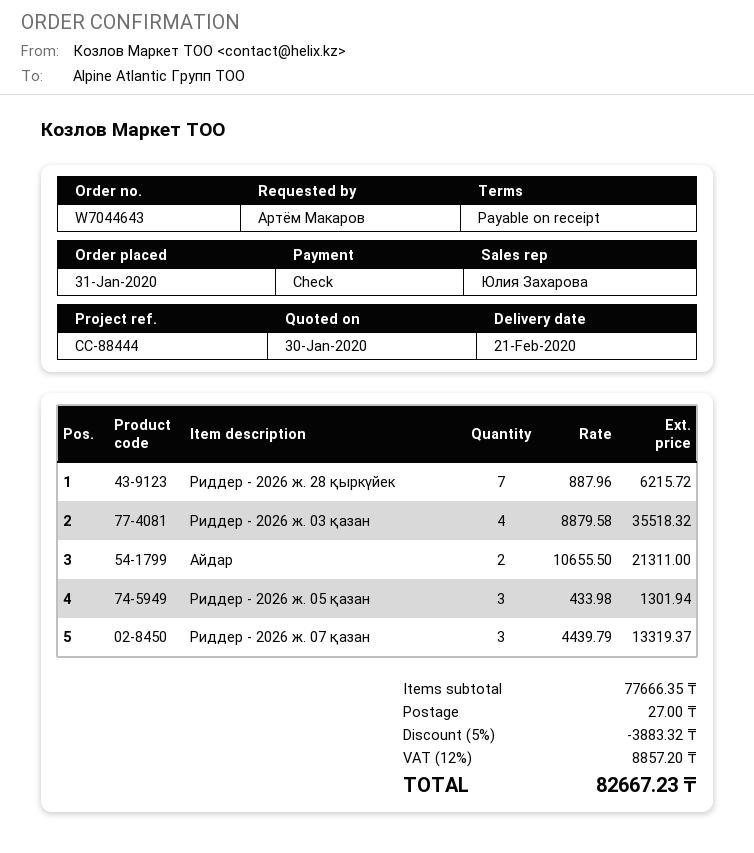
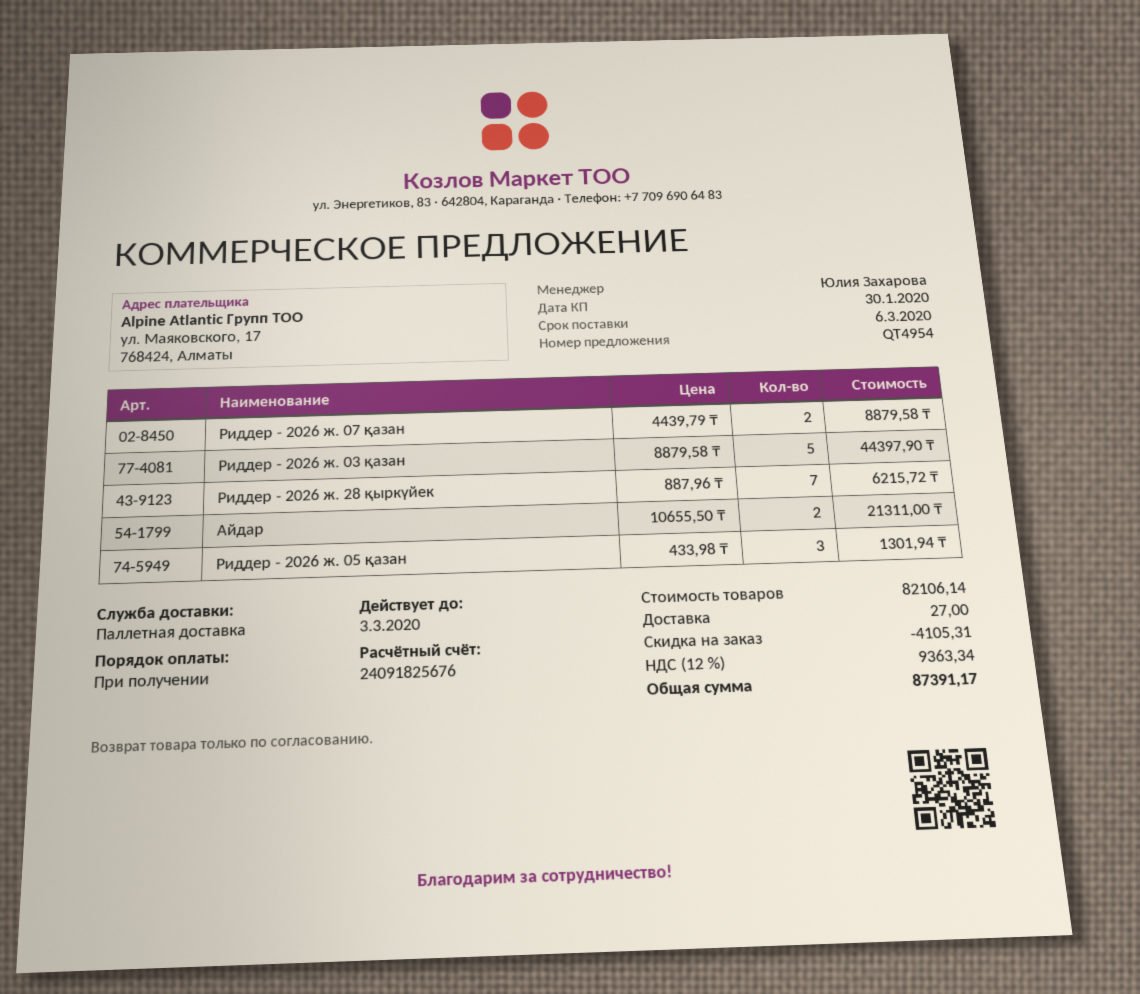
delivery date: 2020-02-21 -> 2020-03-06
Риддер - 2026 ж. 03 қазан: 4 x 8879.58 = 35518.32 -> 5 x 8879.58 = 44397.90
Риддер - 2026 ж. 07 қазан: 3 x 4439.79 = 13319.37 -> 2 x 4439.79 = 8879.58
subtotal: 77666.35 -> 82106.14
discount: 3883.32 -> 4105.31
tax: 12% = 8857.20 -> 12% = 9363.34
total: 82667.23 -> 87391.17

